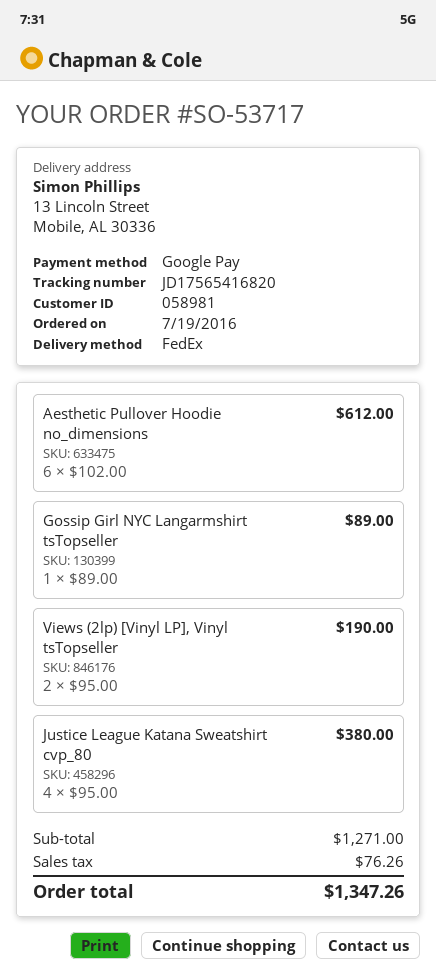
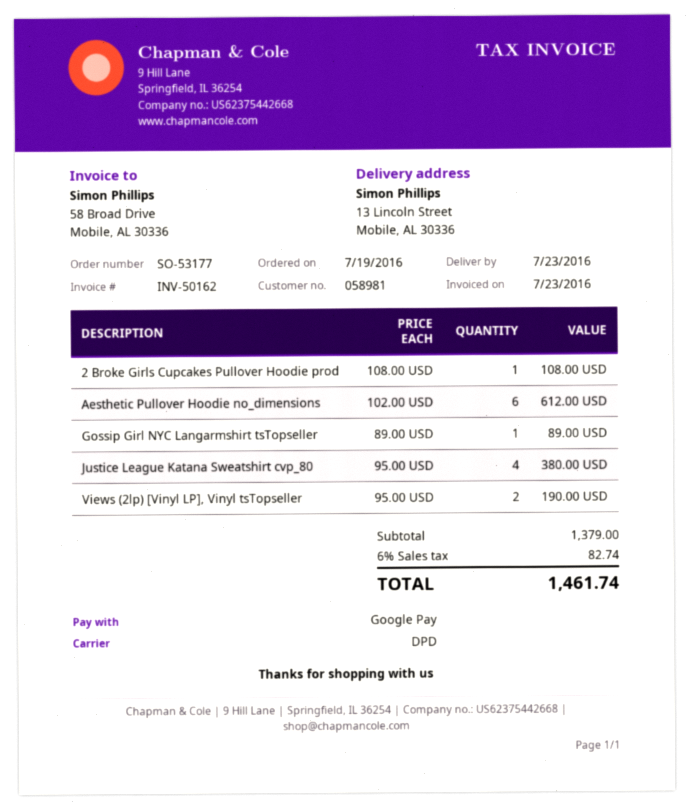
order number: SO-53717 -> SO-53177
shipping method: FedEx -> DPD
2 Broke Girls Cupcakes Pullover Hoodie prod: none -> 1 x 108.00 = 108.00
subtotal: 1271.00 -> 1379.00
tax: 76.26 -> 82.74
total: 1347.26 -> 1461.74

